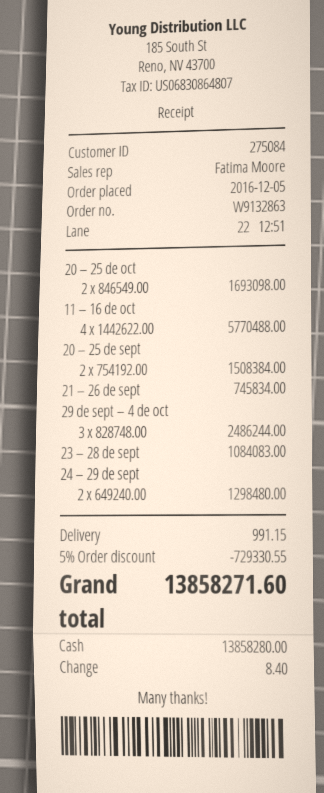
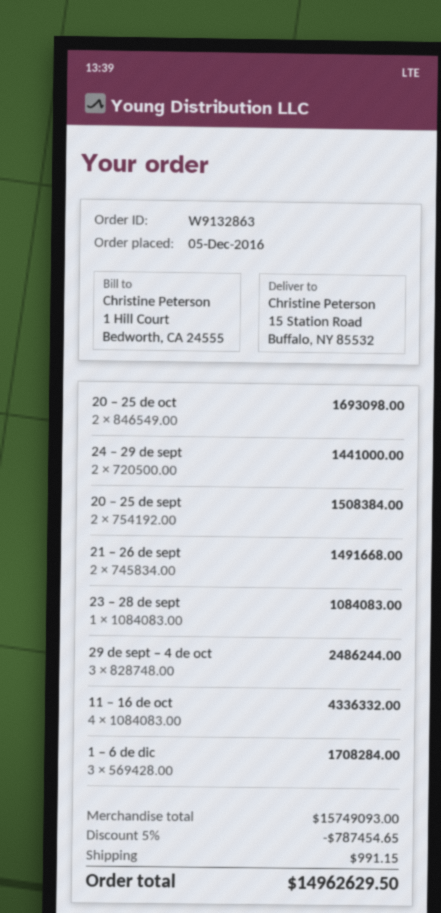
11 – 16 de oct: 4 x 1442622.00 = 5770488.00 -> 4 x 1084083.00 = 4336332.00
21 – 26 de sept: 1 x 745834.00 = 745834.00 -> 2 x 745834.00 = 1491668.00
24 – 29 de sept: 2 x 649240.00 = 1298480.00 -> 2 x 720500.00 = 1441000.00
1 – 6 de dic: none -> 3 x 569428.00 = 1708284.00
discount: 5% = 729330.55 -> 5% = 787454.65
total: 13858271.60 -> 14962629.50

